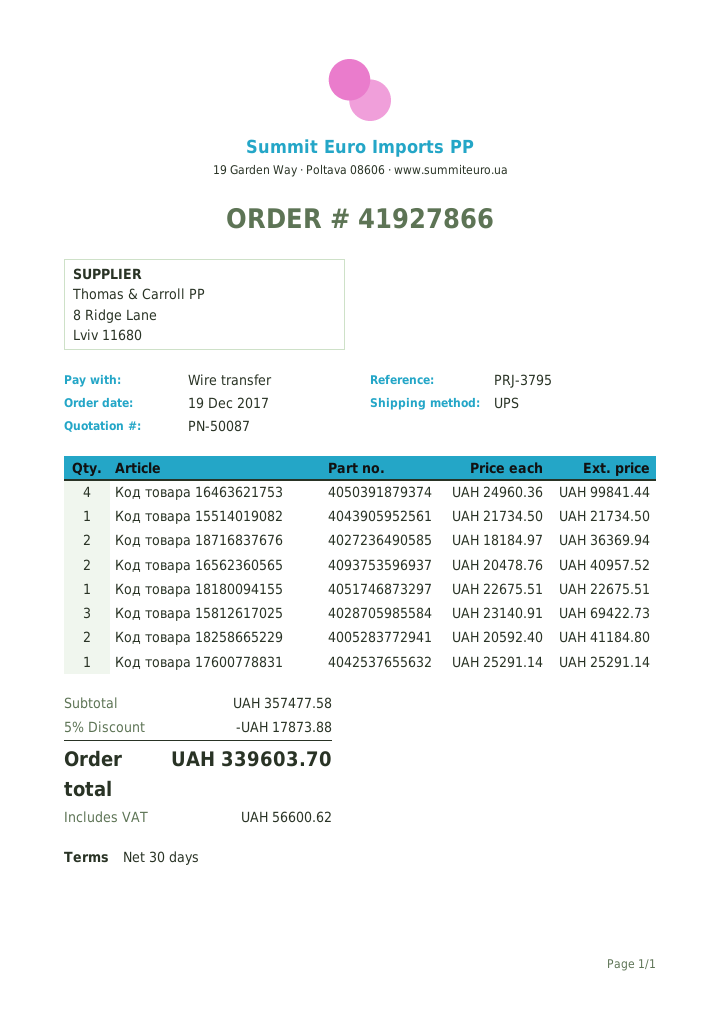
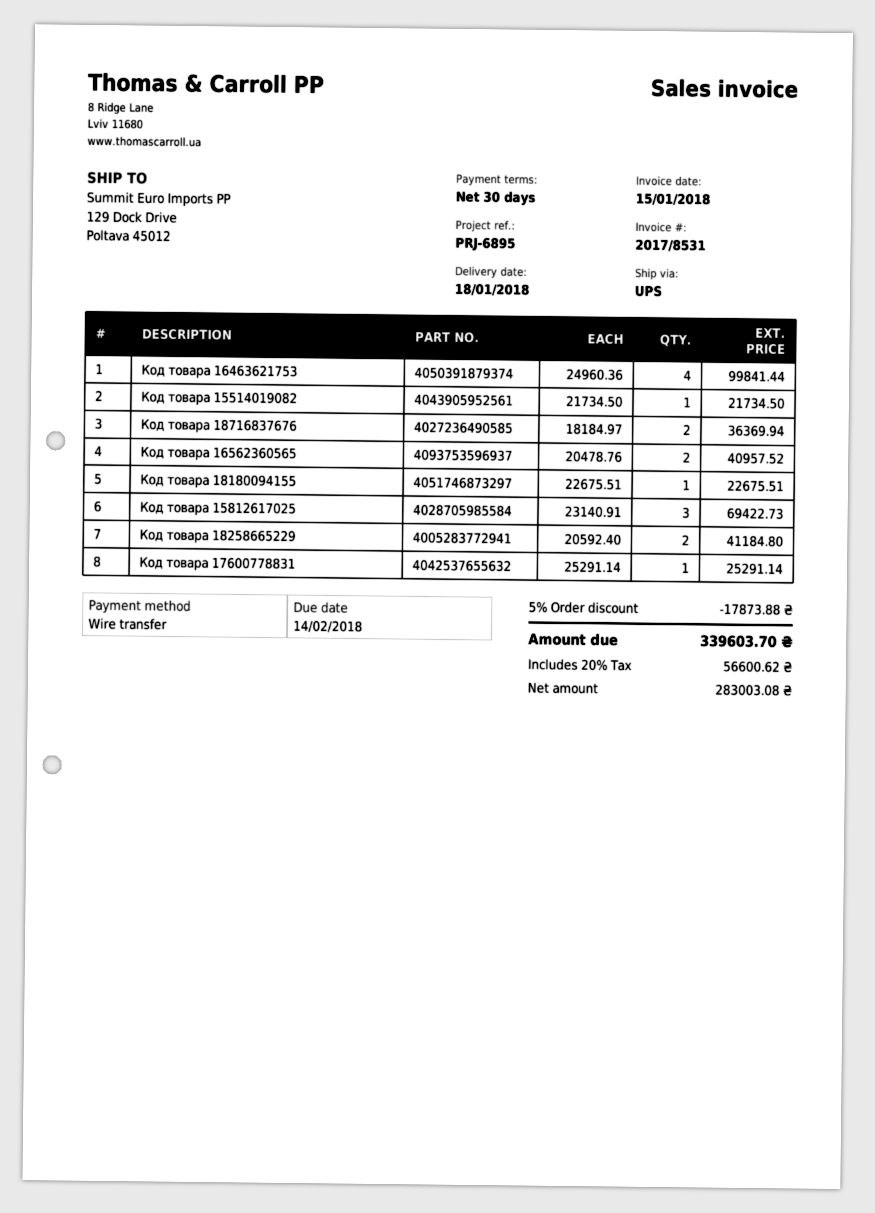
reference: PRJ-3795 -> PRJ-6895

